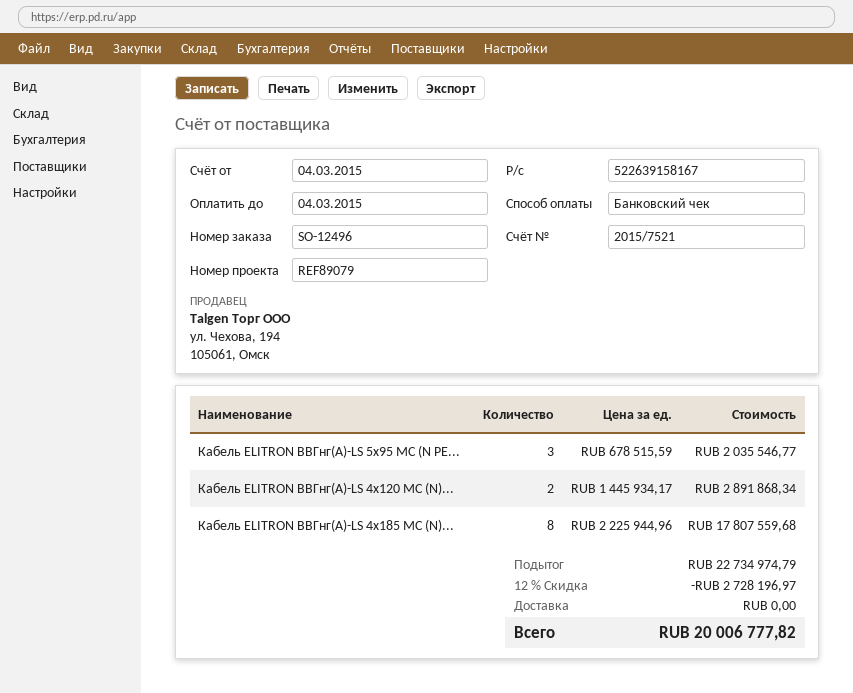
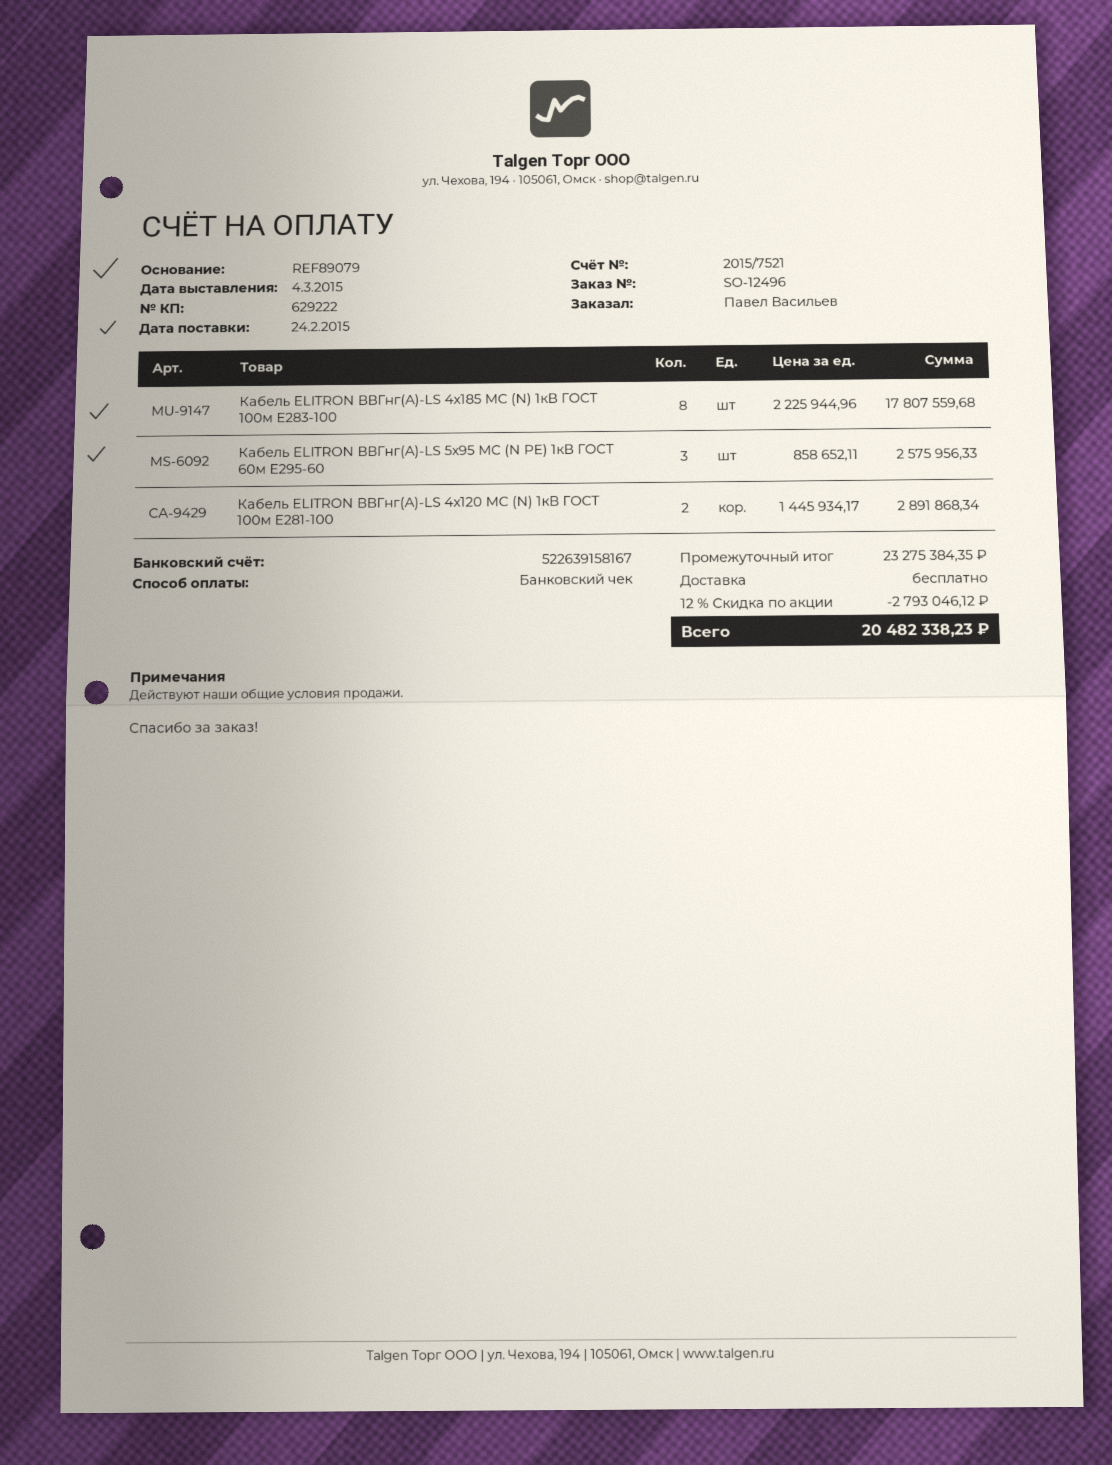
Кабель ELITRON ВВГнг(А)-LS 5х95 МС (N PE...: 3 x 678515.59 = 2035546.77 -> 3 x 858652.11 = 2575956.33
subtotal: 22734974.79 -> 23275384.35
discount: 12% = 2728196.97 -> 12% = 2793046.12
total: 20006777.82 -> 20482338.23

